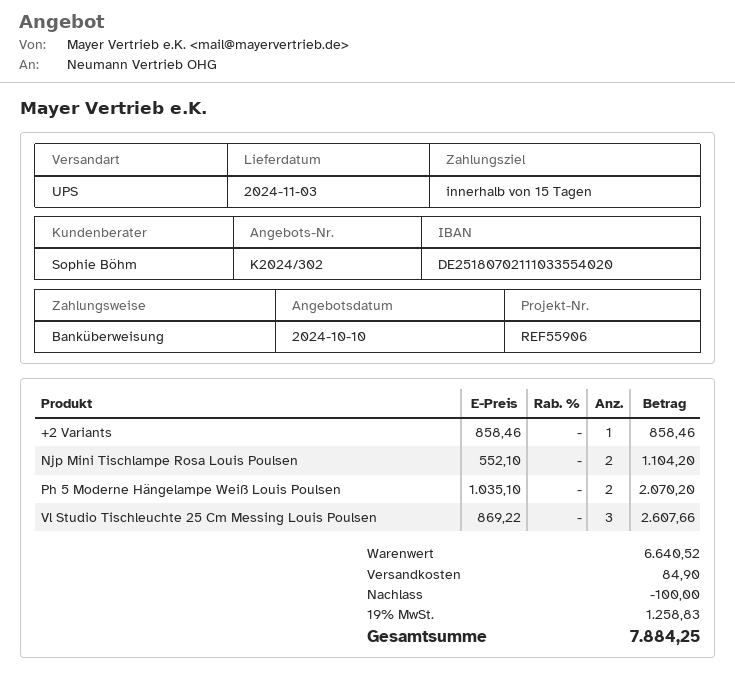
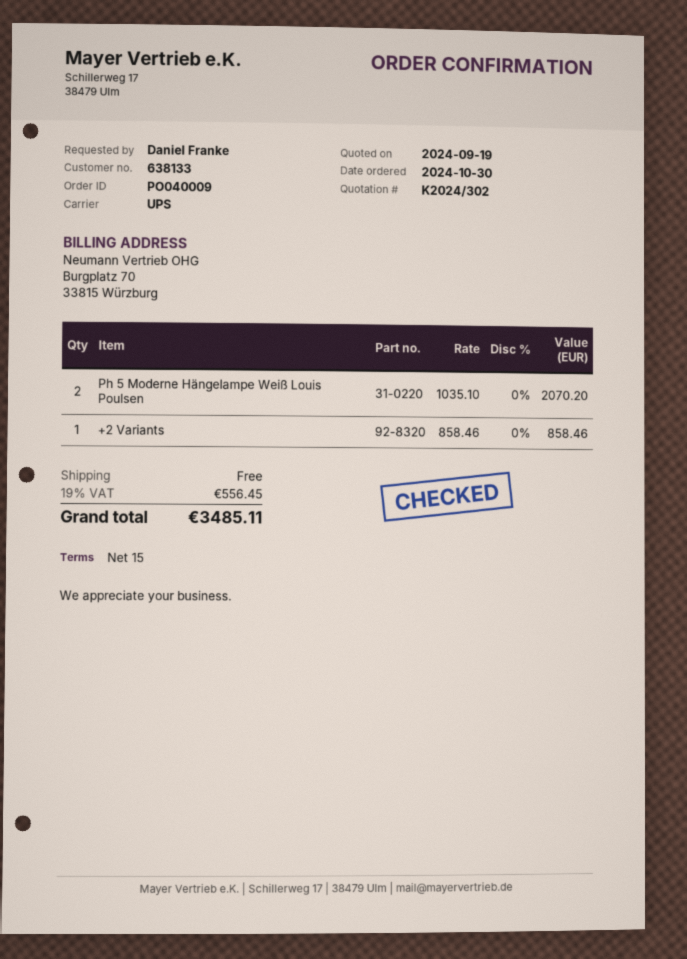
quote date: 2024-10-10 -> 2024-09-19
Njp Mini Tischlampe Rosa Louis Poulsen: 2 x 552.10 = 1104.20 -> none
Vl Studio Tischleuchte 25 Cm Messing Louis Poulsen: 3 x 869.22 = 2607.66 -> none
discount: 100.00 -> none
shipping: 84.90 -> 0.00
tax: 19% = 1258.83 -> 19% = 556.45
total: 7884.25 -> 3485.11

